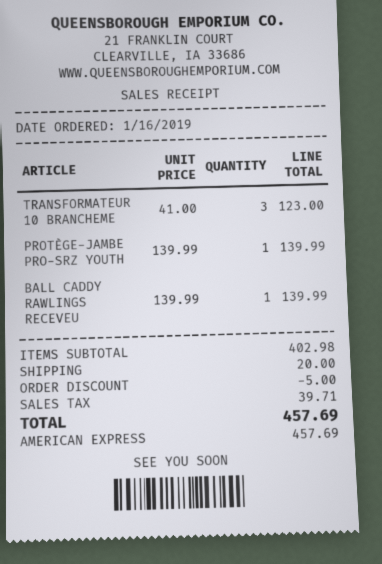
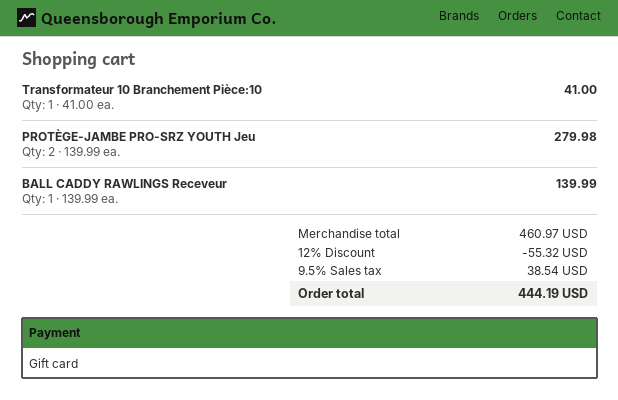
payment method: American Express -> gift card
TRANSFORMATEUR 10 BRANCHEME: 3 x 41.00 = 123.00 -> 1 x 41.00 = 41.00
PROTÈGE-JAMBE PRO-SRZ YOUTH: 1 x 139.99 = 139.99 -> 2 x 139.99 = 279.98
subtotal: 402.98 -> 460.97
discount: 5.00 -> 55.32
shipping: 20.00 -> none
tax: 39.71 -> 38.54
total: 457.69 -> 444.19

